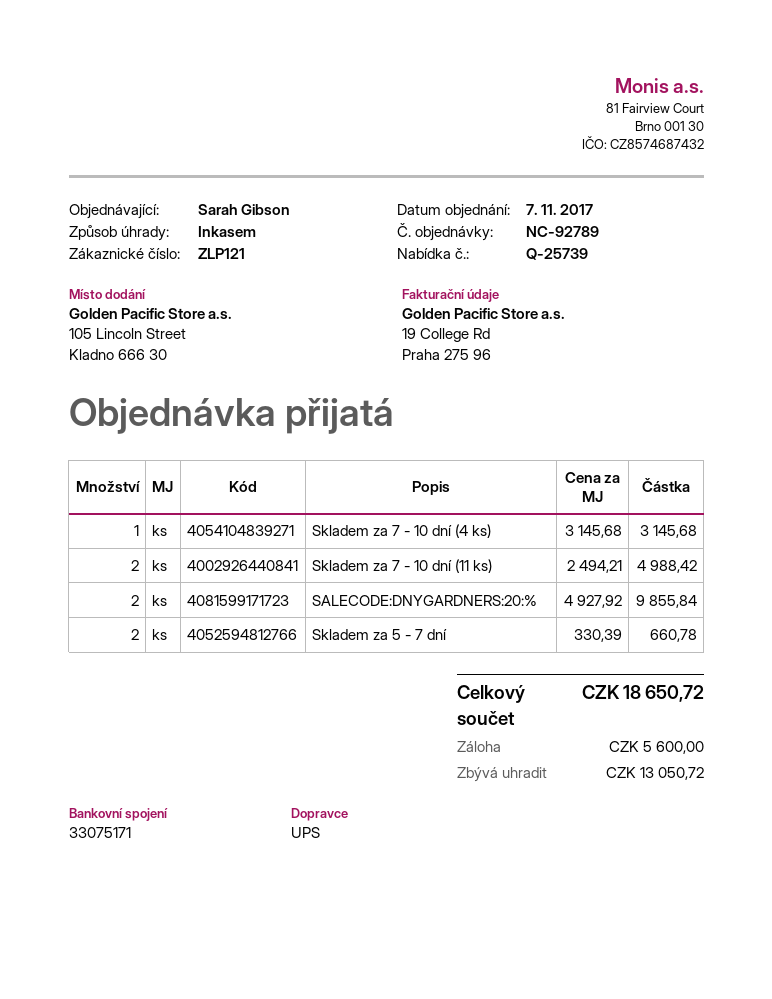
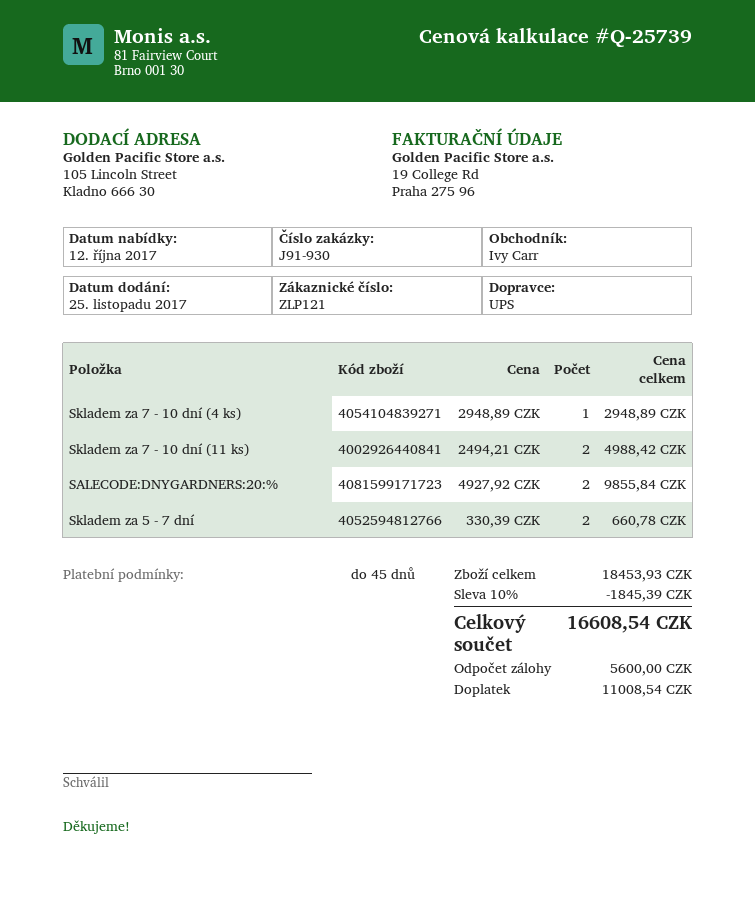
Skladem za 7 - 10 dní (4 ks): 1 x 3145.68 = 3145.68 -> 1 x 2948.89 = 2948.89
discount: none -> 10% = 1845.39
total: 18650.72 -> 16608.54
balance: 13050.72 -> 11008.54

